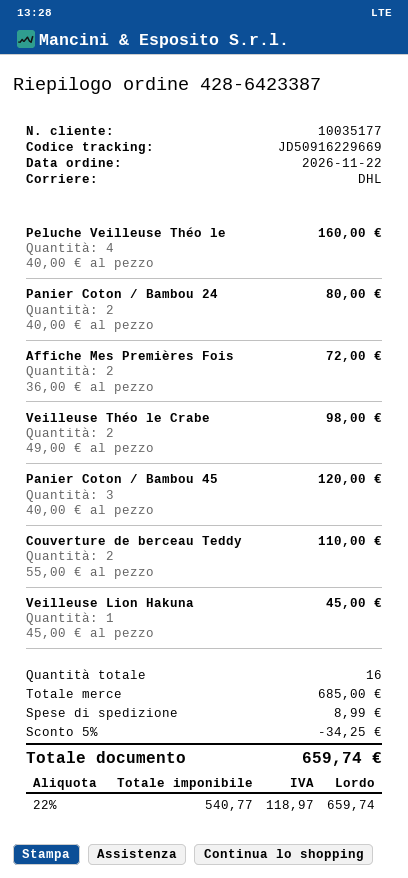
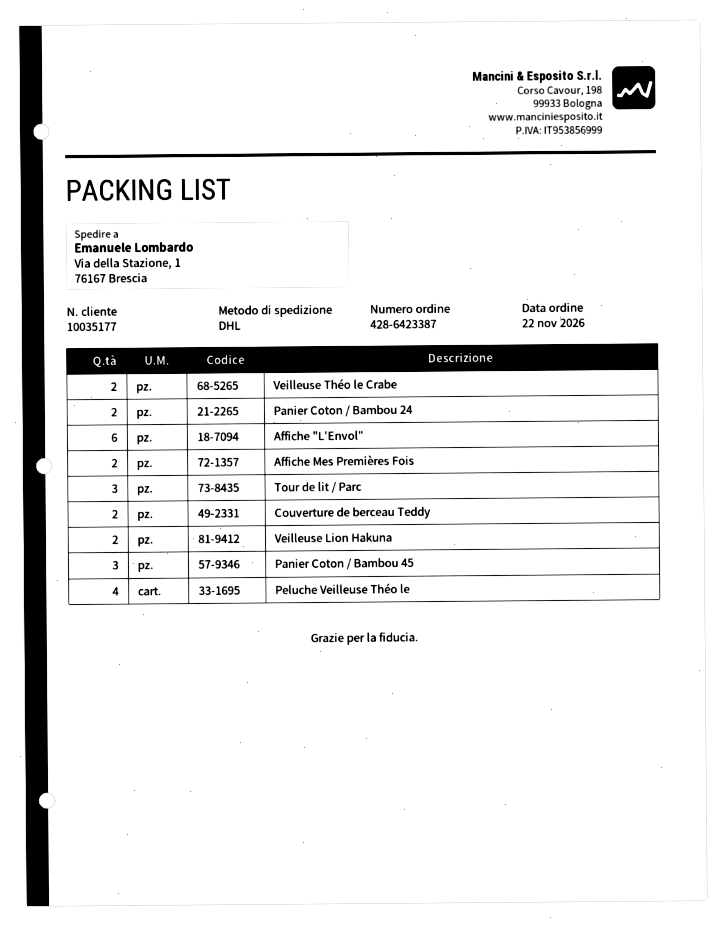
Veilleuse Lion Hakuna: 1 -> 2
Affiche "L'Envol": none -> 6
Tour de lit / Parc: none -> 3

